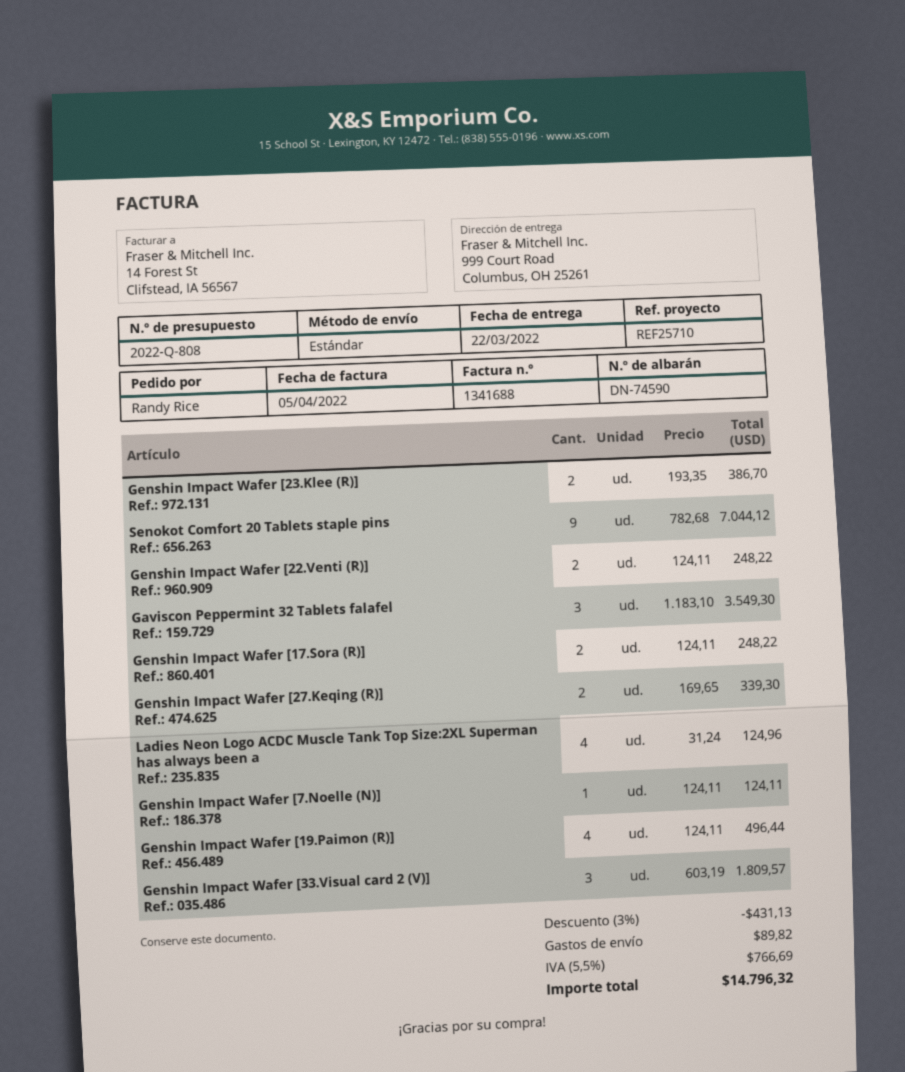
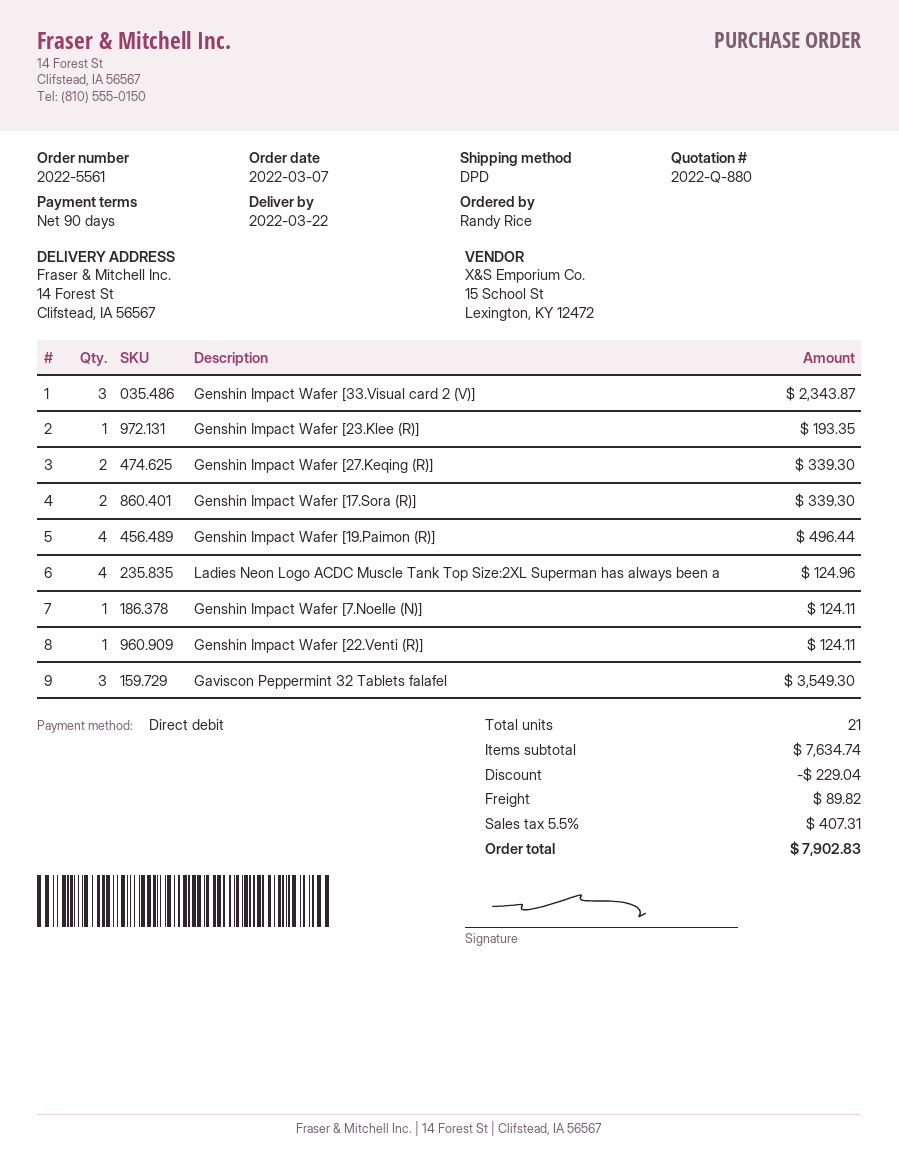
quote number: 2022-Q-808 -> 2022-Q-880
shipping method: standard -> DPD
ship to: 999 Court Road, Columbus, OH 25261 -> 14 Forest St, Clifstead, IA 56567
Genshin Impact Wafer [23.Klee (R)]: 2 for 386.70 -> 1 for 193.35
Senokot Comfort 20 Tablets staple pins: 9 for 7044.12 -> none
Genshin Impact Wafer [22.Venti (R)]: 2 for 248.22 -> 1 for 124.11
Genshin Impact Wafer [17.Sora (R)]: 2 for 248.22 -> 2 for 339.30
Genshin Impact Wafer [33.Visual card 2 (V)]: 3 for 1809.57 -> 3 for 2343.87
discount: 431.13 -> 229.04
tax: 5.5% = 766.69 -> 5.5% = 407.31
total: 14796.32 -> 7902.83

